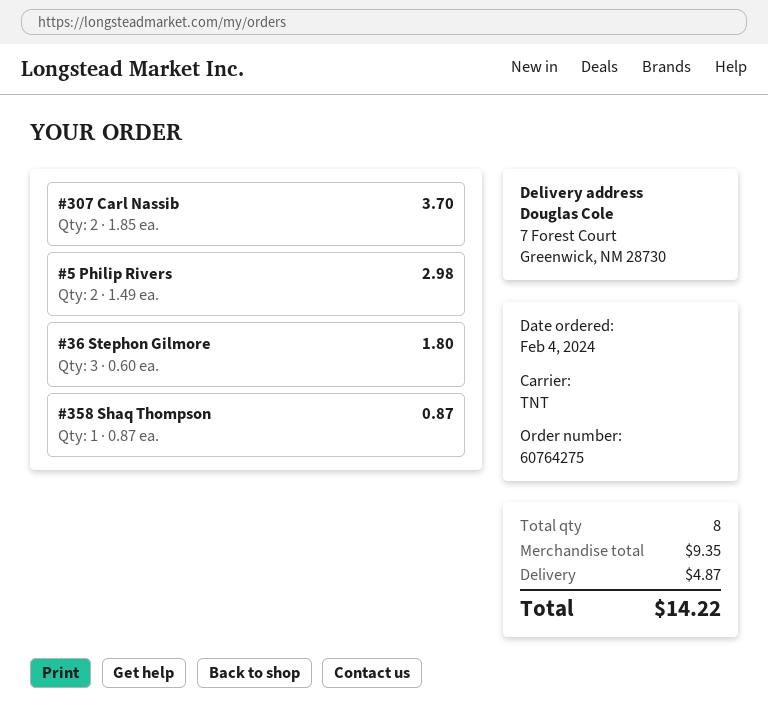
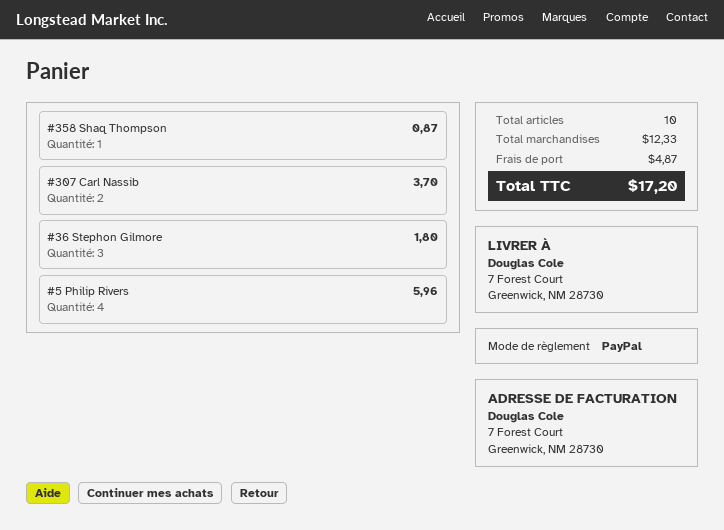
#5 Philip Rivers: 2 for 2.98 -> 4 for 5.96
total quantity: 8 -> 10
subtotal: 9.35 -> 12.33
total: 14.22 -> 17.20

